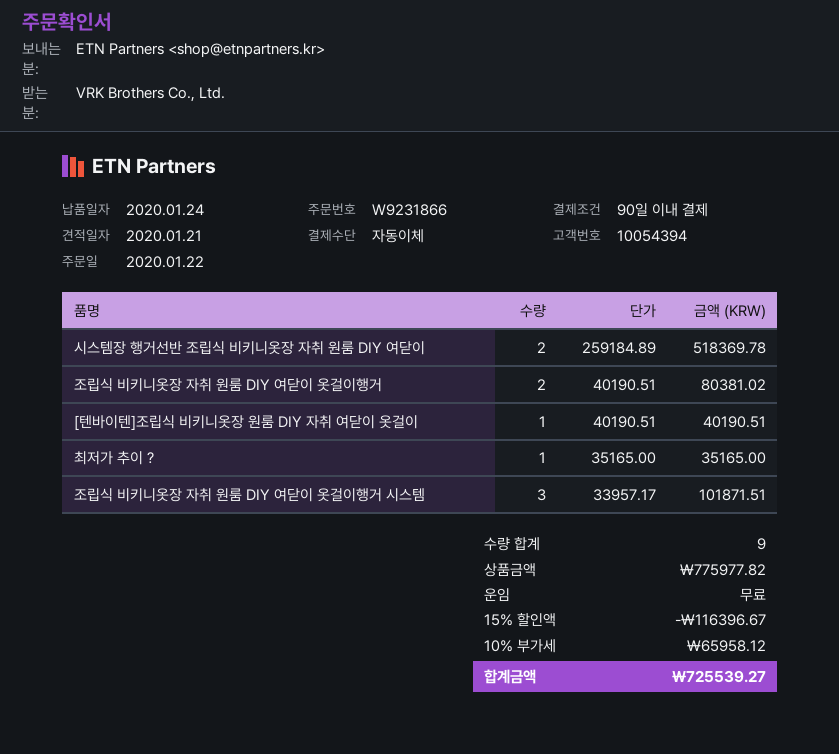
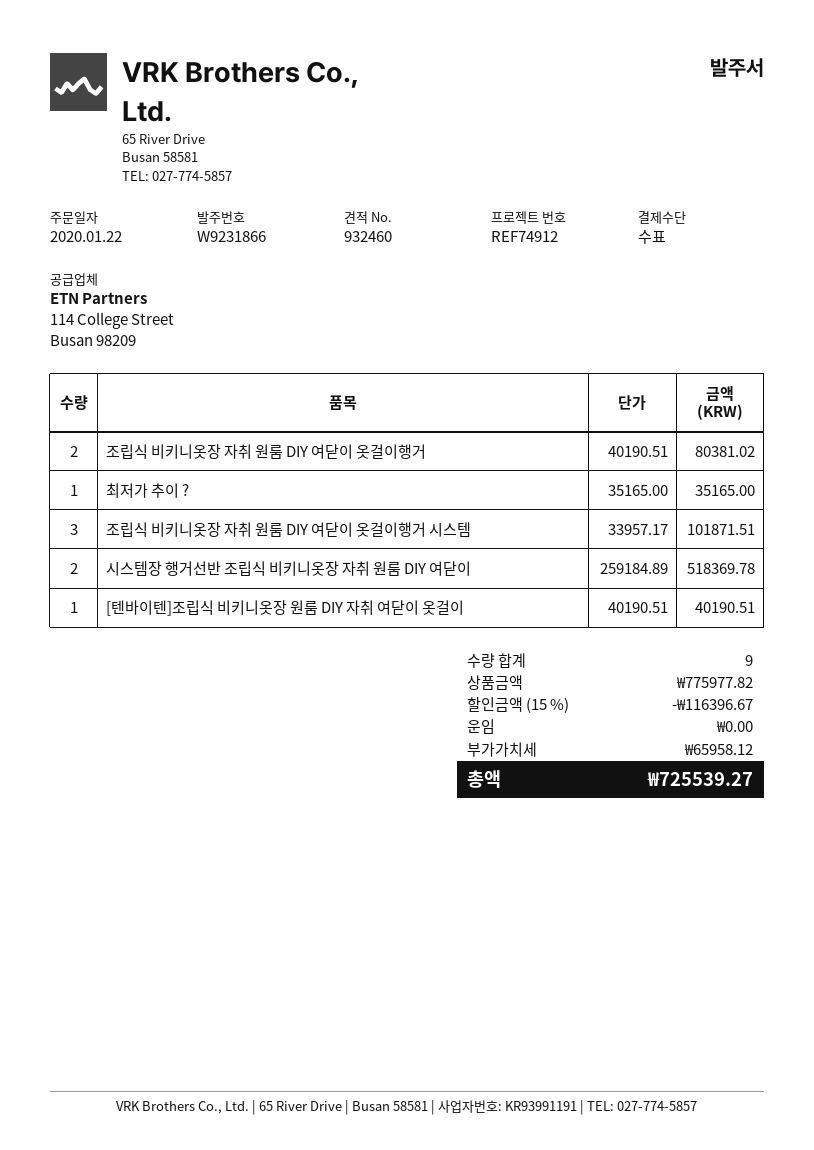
payment method: direct debit -> cheque

